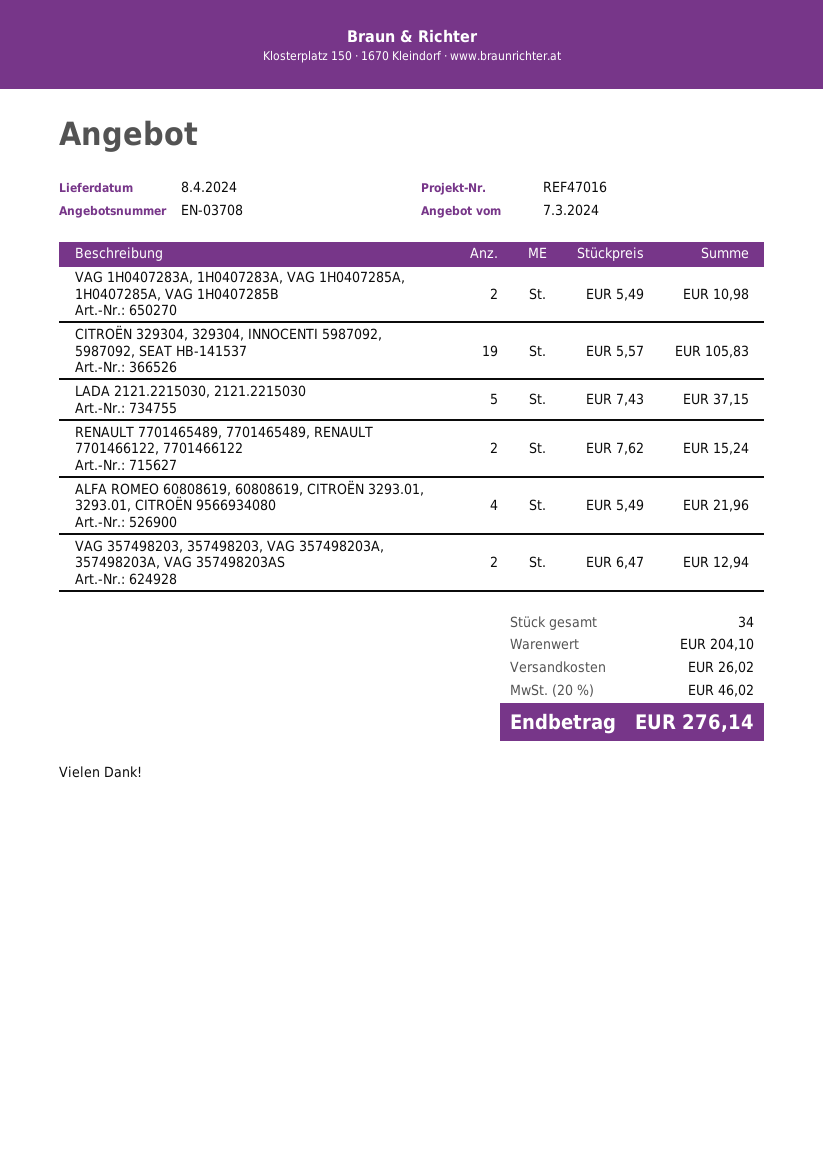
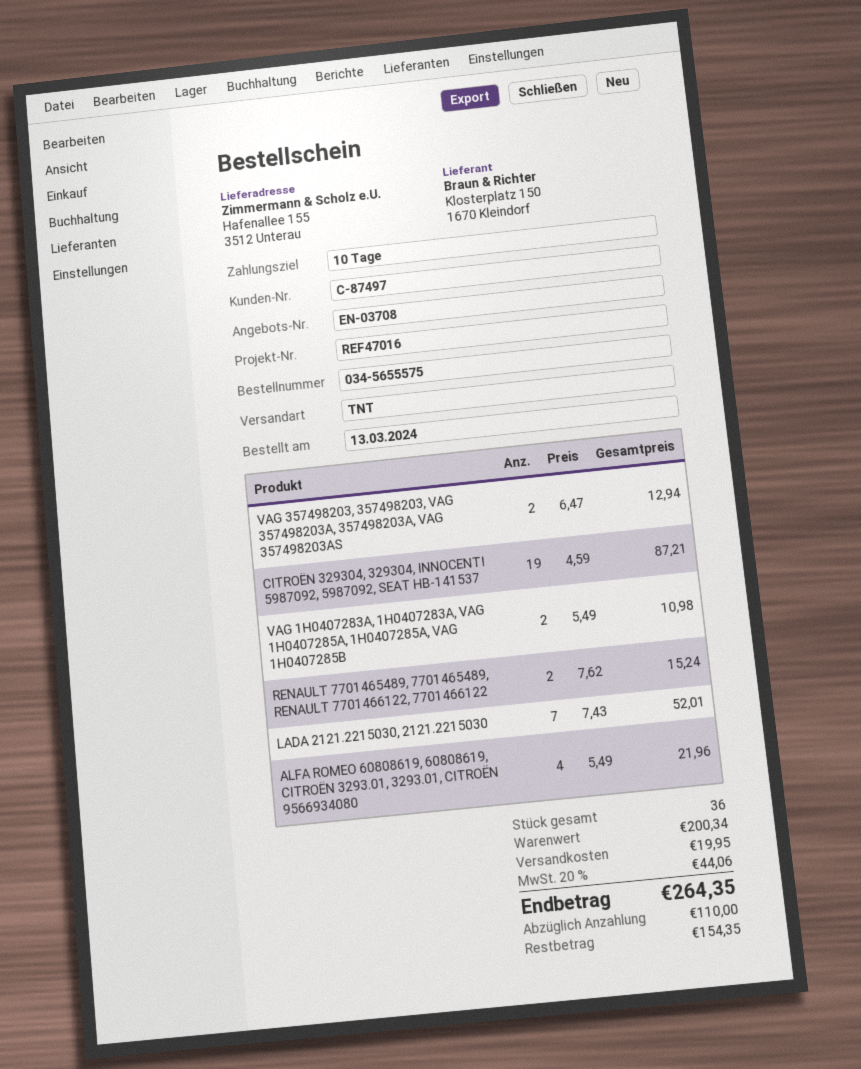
CITROËN 329304, 329304, INNOCENTI 5987092, 5987092, SEAT HB-141537: 19 x 5.57 = 105.83 -> 19 x 4.59 = 87.21
LADA 2121.2215030, 2121.2215030: 5 x 7.43 = 37.15 -> 7 x 7.43 = 52.01
total quantity: 34 -> 36
subtotal: 204.10 -> 200.34
shipping: 26.02 -> 19.95
tax: 20% = 46.02 -> 20% = 44.06
total: 276.14 -> 264.35

